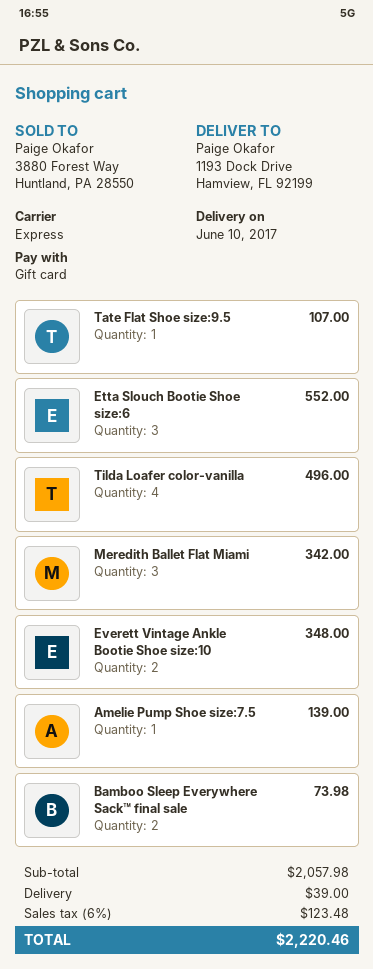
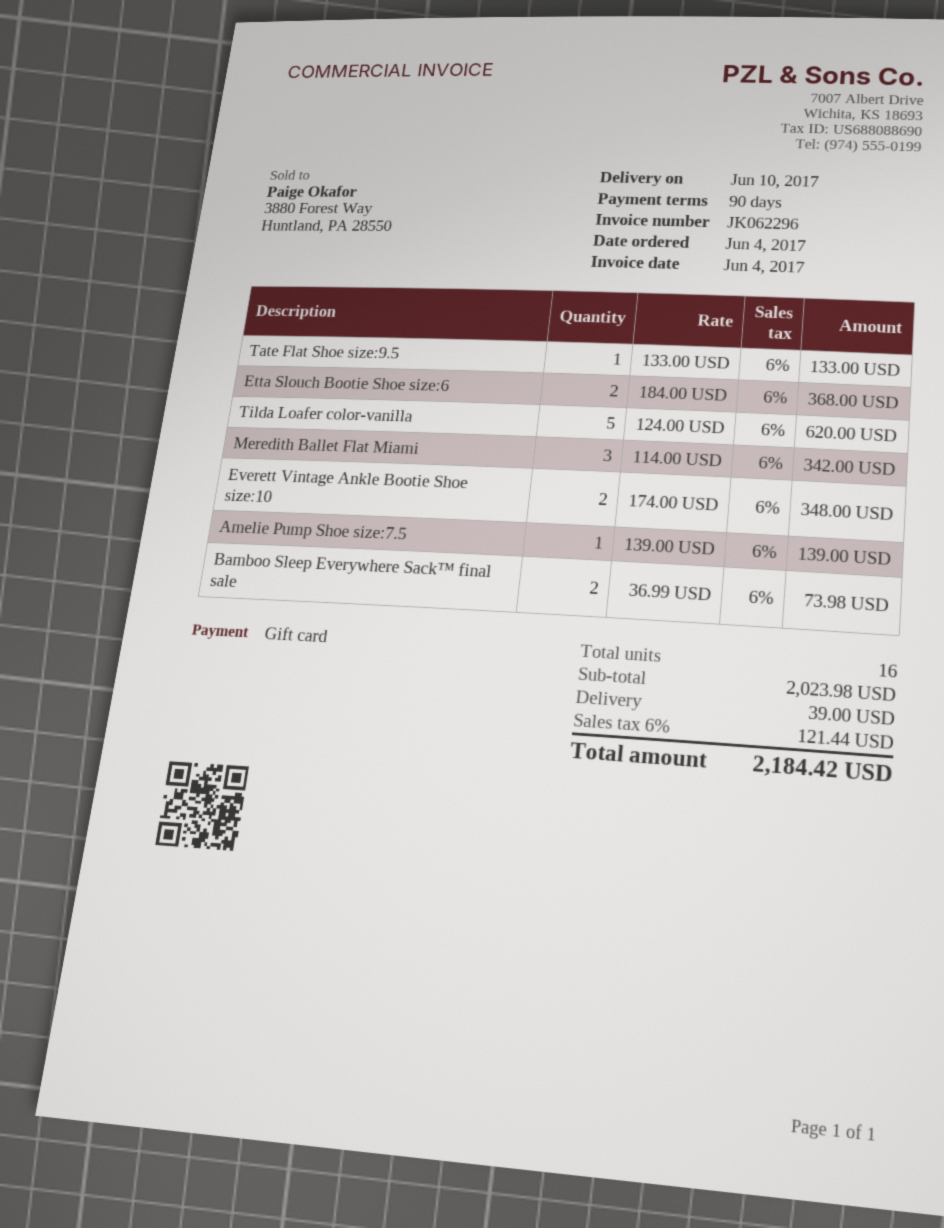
Tate Flat Shoe size:9.5: 1 for 107.00 -> 1 for 133.00
Etta Slouch Bootie Shoe size:6: 3 for 552.00 -> 2 for 368.00
Tilda Loafer color-vanilla: 4 for 496.00 -> 5 for 620.00
subtotal: 2057.98 -> 2023.98
tax: 6% = 123.48 -> 6% = 121.44
total: 2220.46 -> 2184.42

